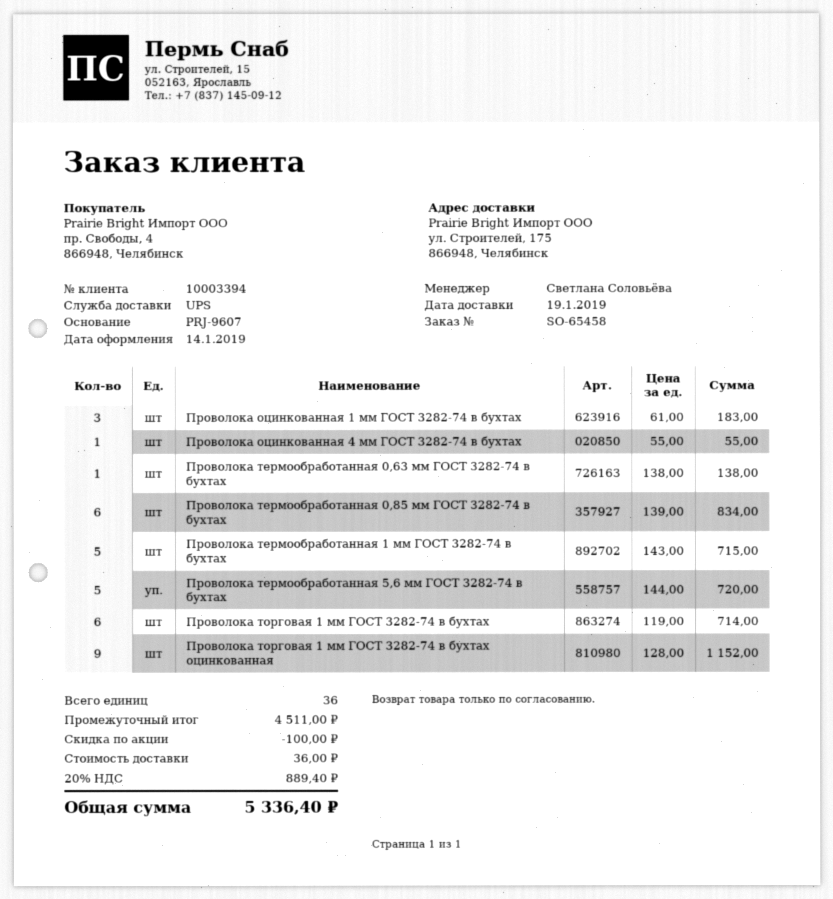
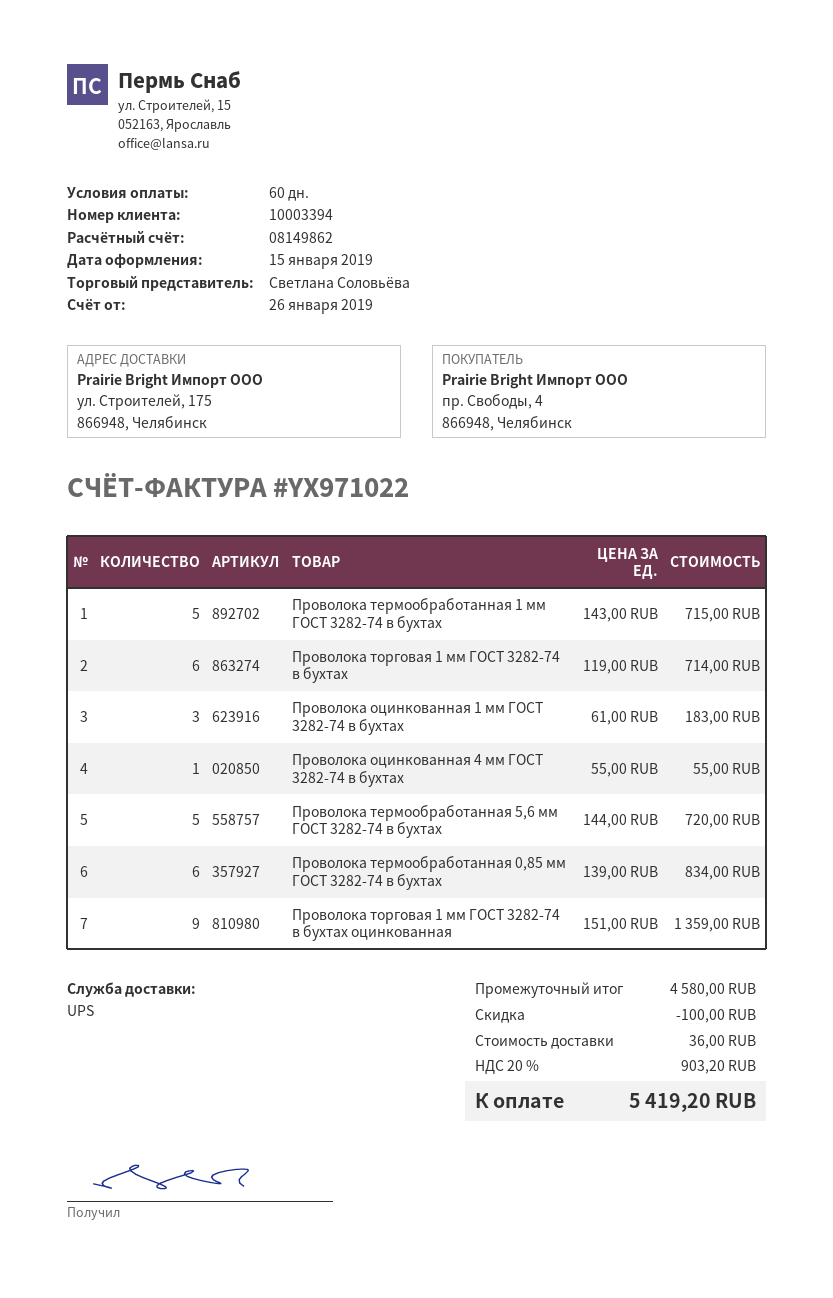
order date: 2019-01-14 -> 2019-01-15
Проволока термообработанная 0,63 мм ГОСТ 3282-74 в бухтах: 1 x 138.00 = 138.00 -> none
Проволока торговая 1 мм ГОСТ 3282-74 в бухтах оцинкованная: 9 x 128.00 = 1152.00 -> 9 x 151.00 = 1359.00
subtotal: 4511.00 -> 4580.00
tax: 20% = 889.40 -> 20% = 903.20
total: 5336.40 -> 5419.20

